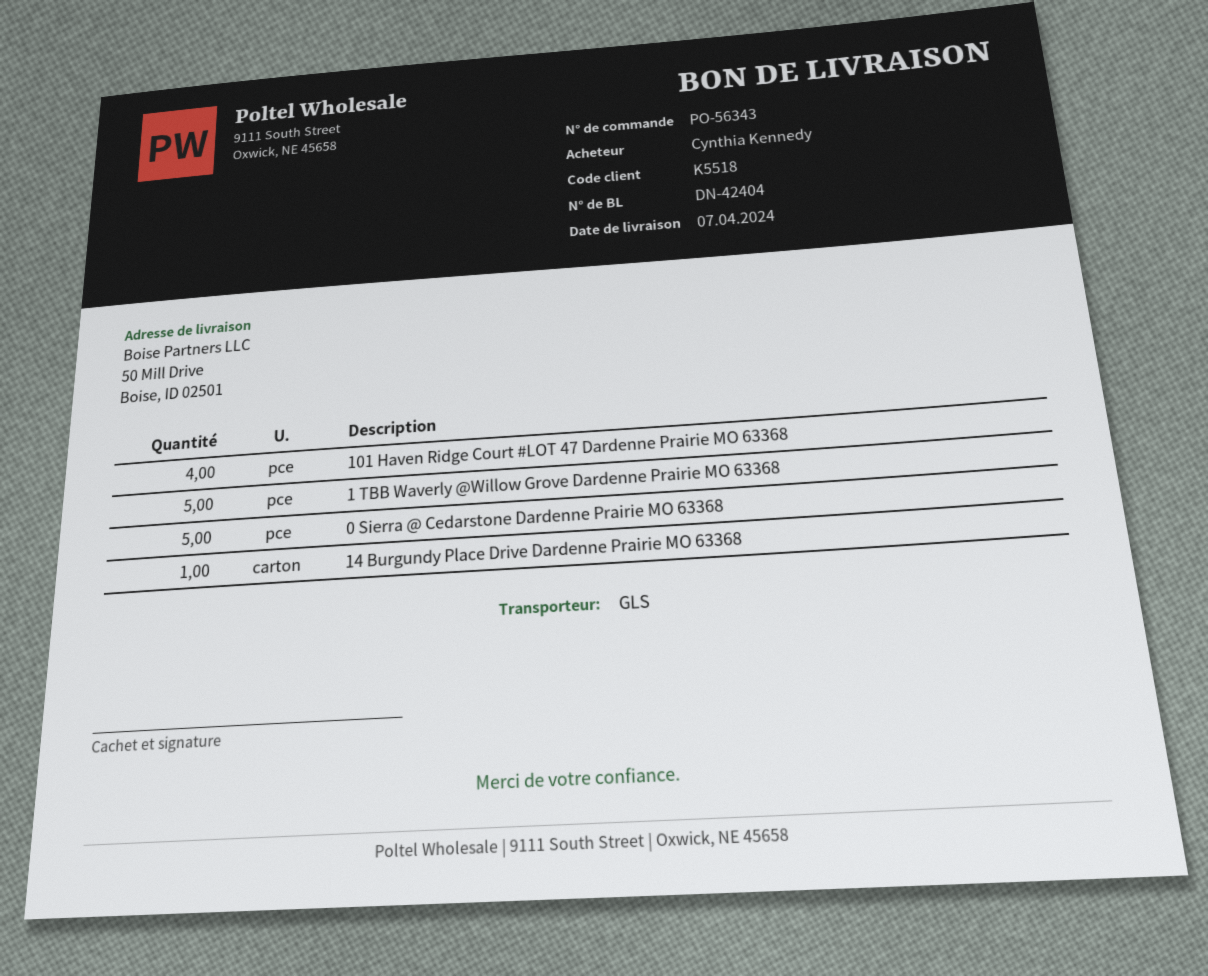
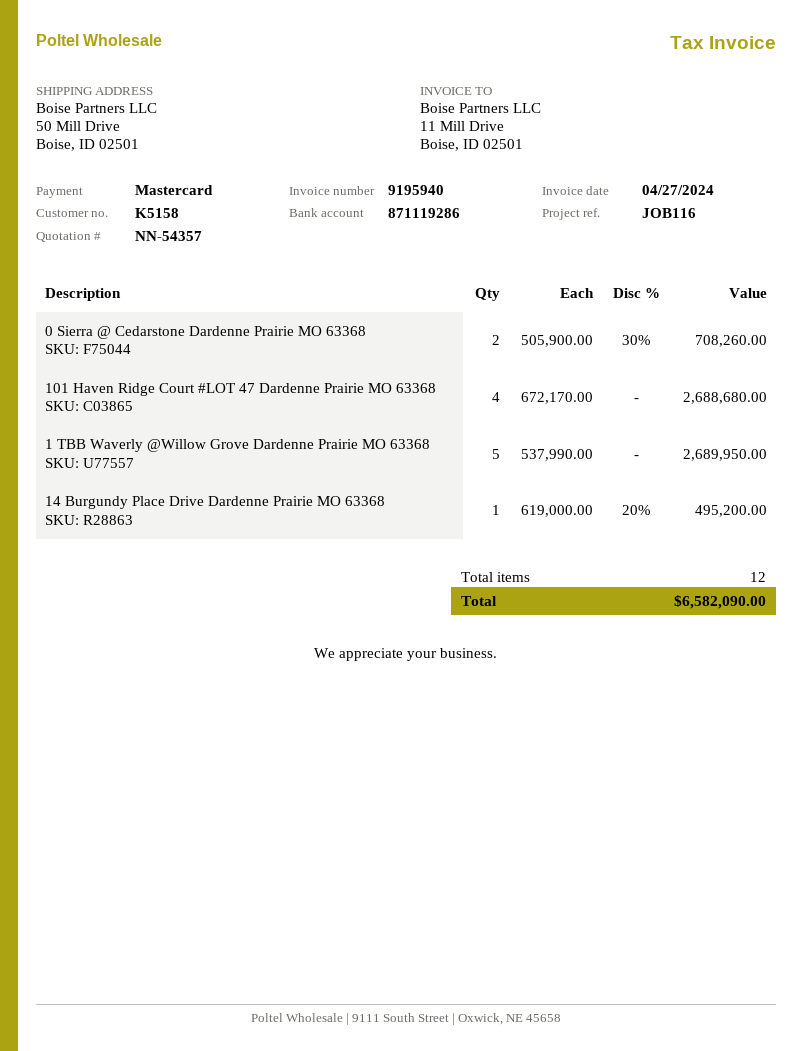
customer number: K5518 -> K5158
0 Sierra @ Cedarstone Dardenne Prairie MO 63368: 5 -> 2

